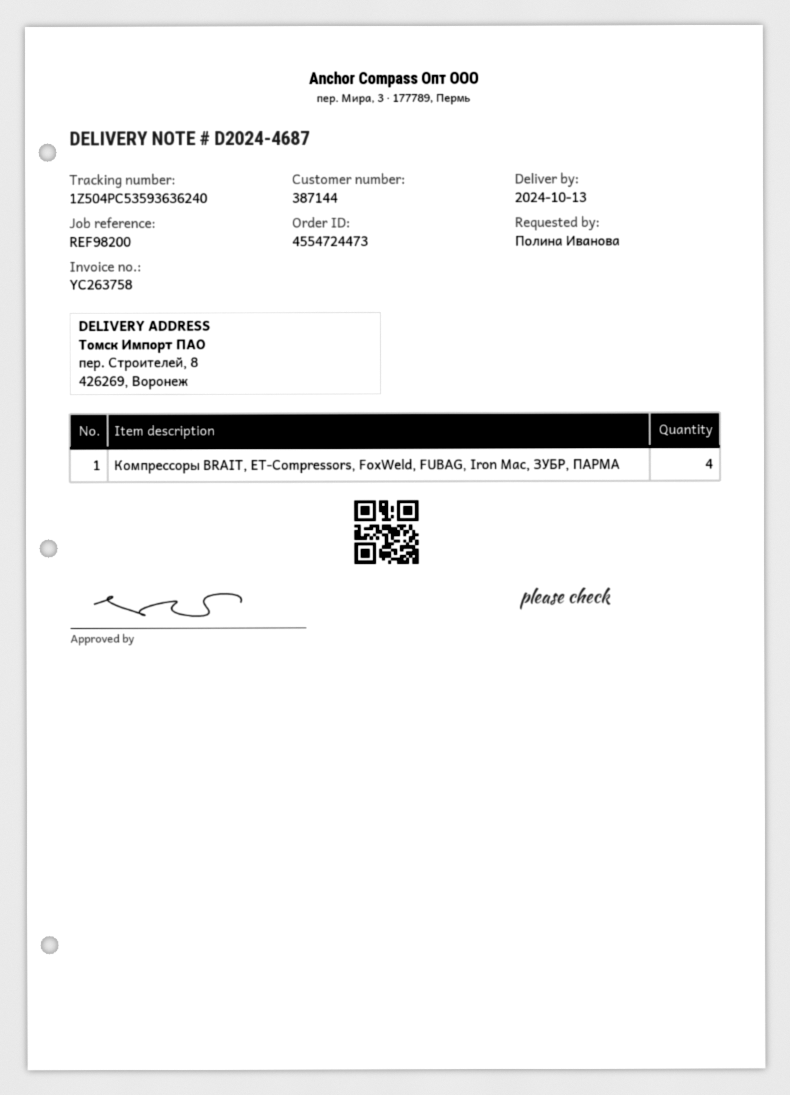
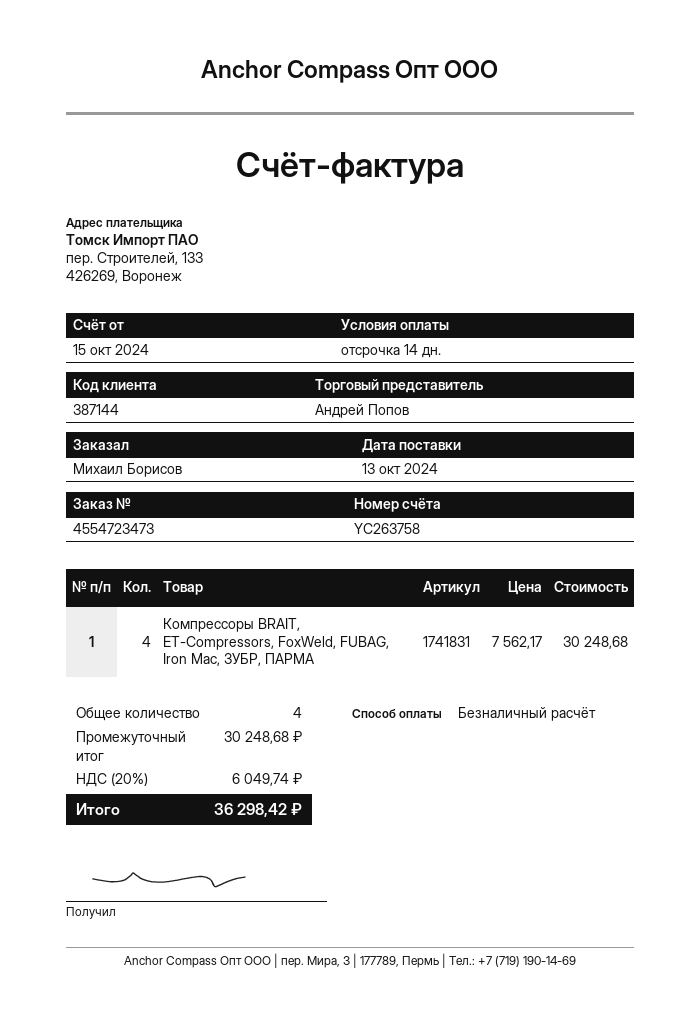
order number: 4554724473 -> 4554723473
ordered by: Полина Иванова -> Михаил Борисов

